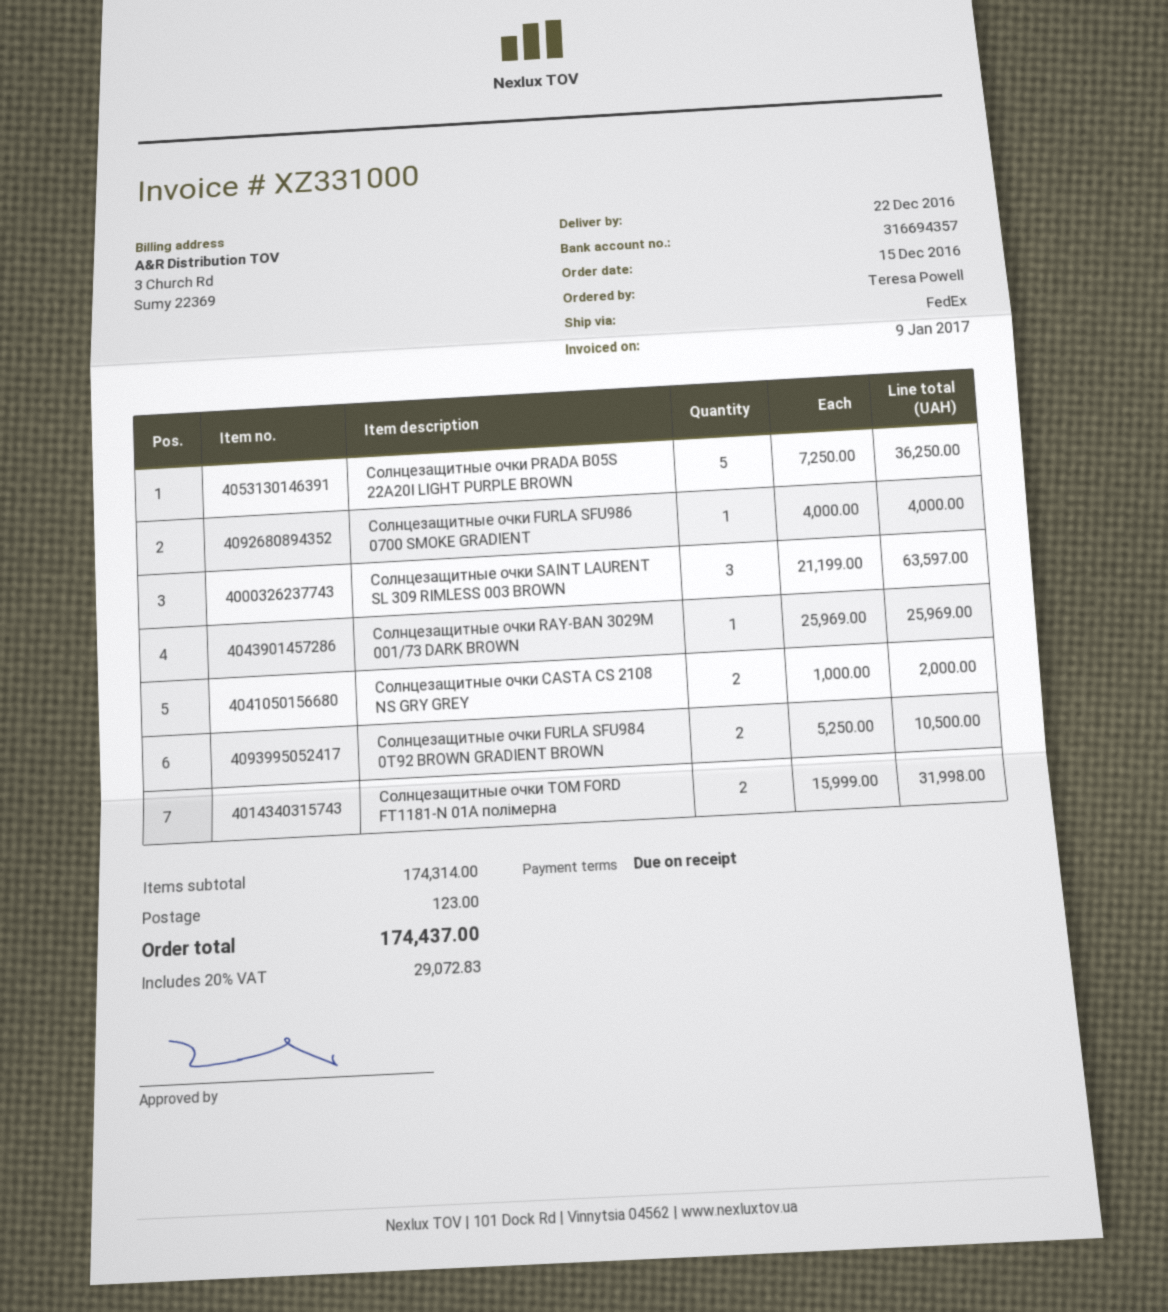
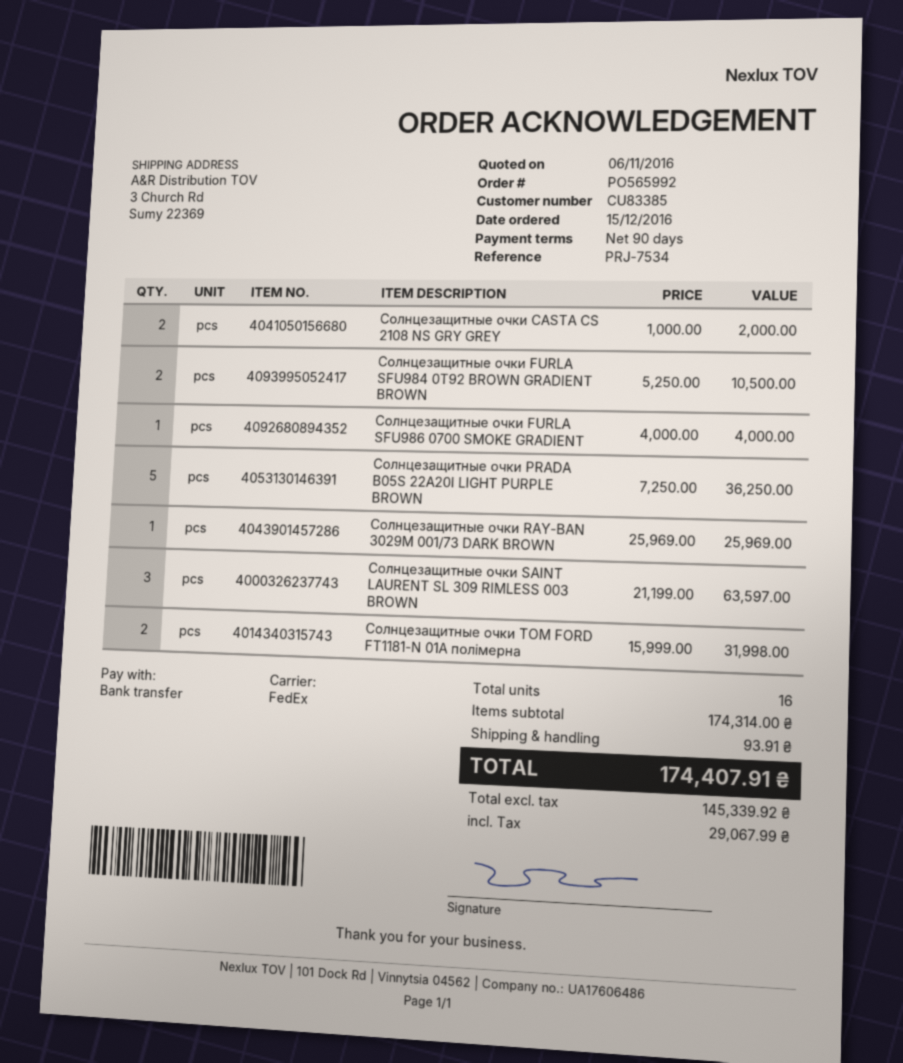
payment terms: on receipt -> 90 days
shipping: 123.00 -> 93.91
tax: 29072.83 -> 29067.99
total: 174437.00 -> 174407.91

